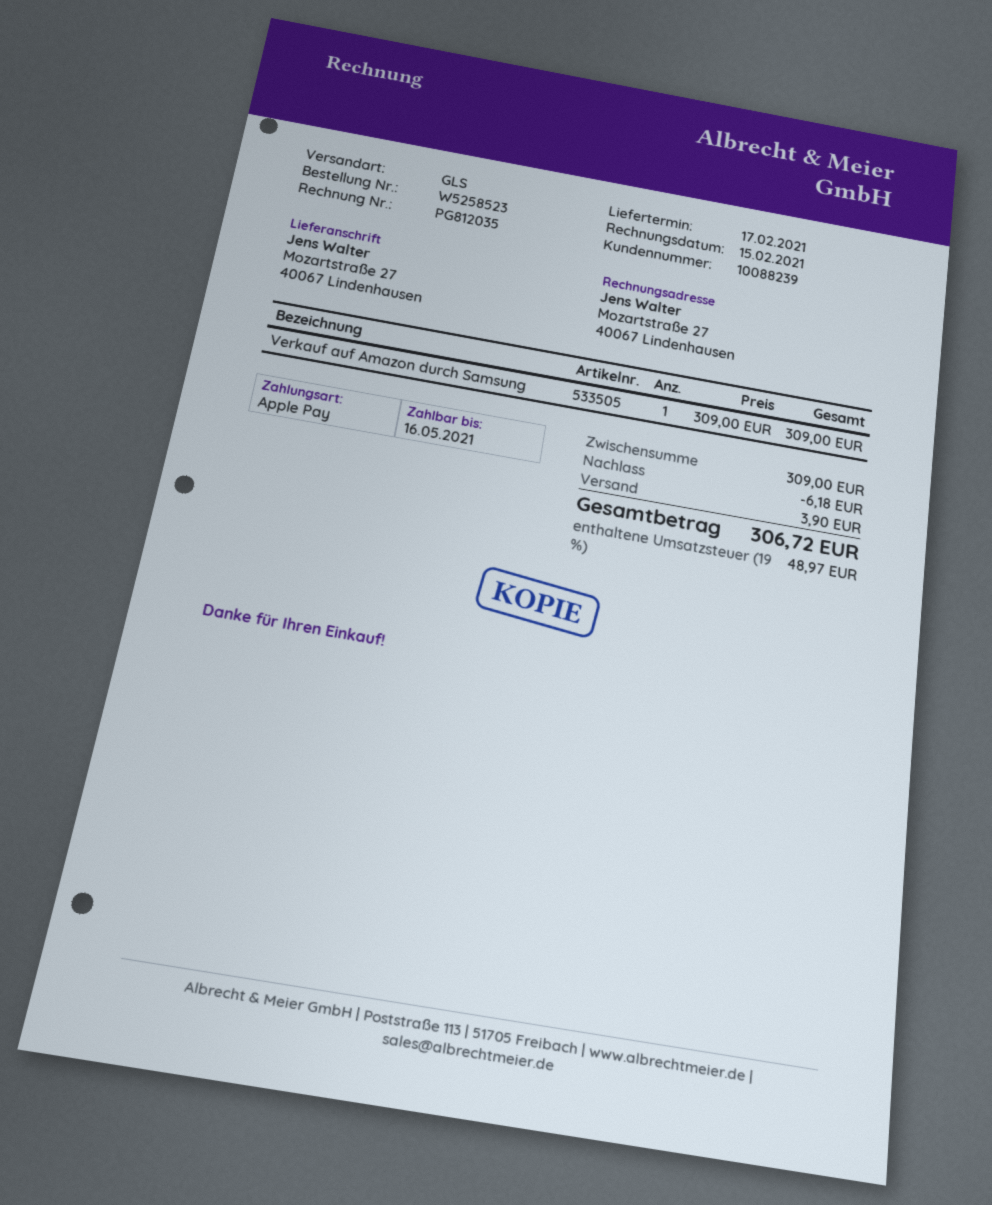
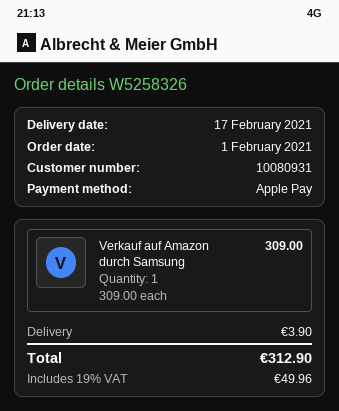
order number: W5258523 -> W5258326
customer number: 10088239 -> 10080931
discount: 6.18 -> none
tax: 19% = 48.97 -> 19% = 49.96
total: 306.72 -> 312.90

